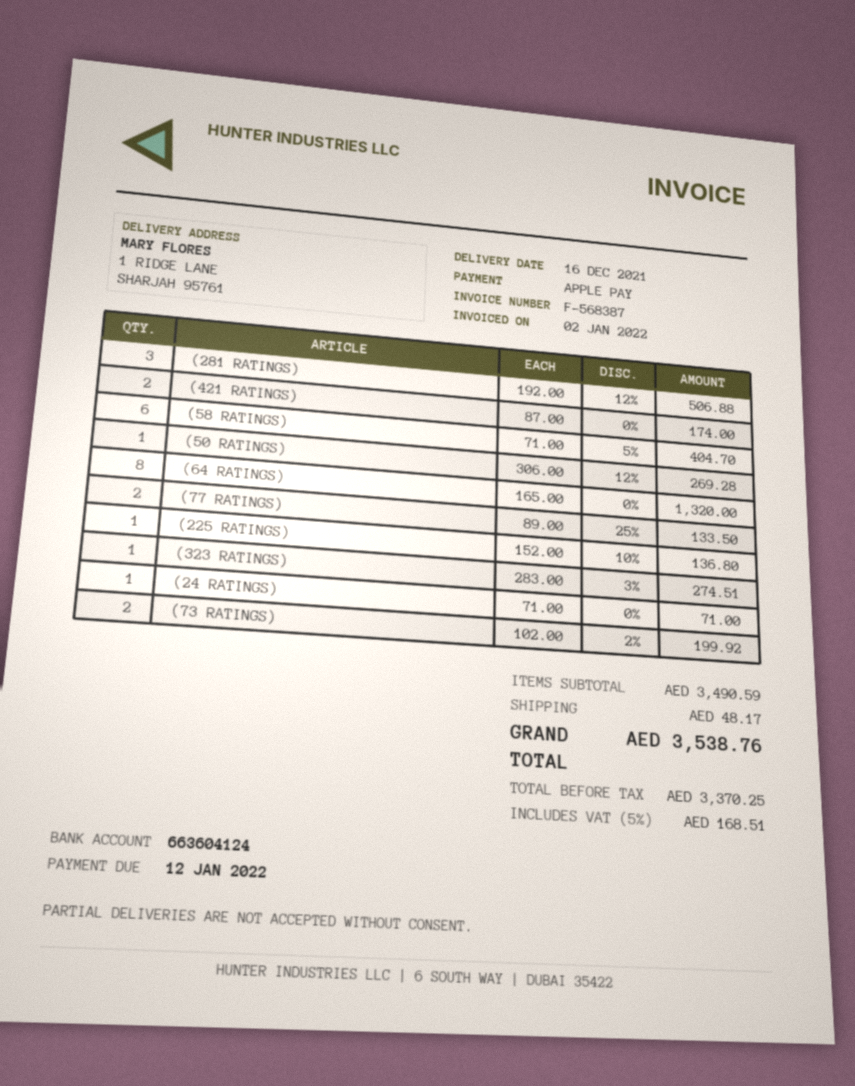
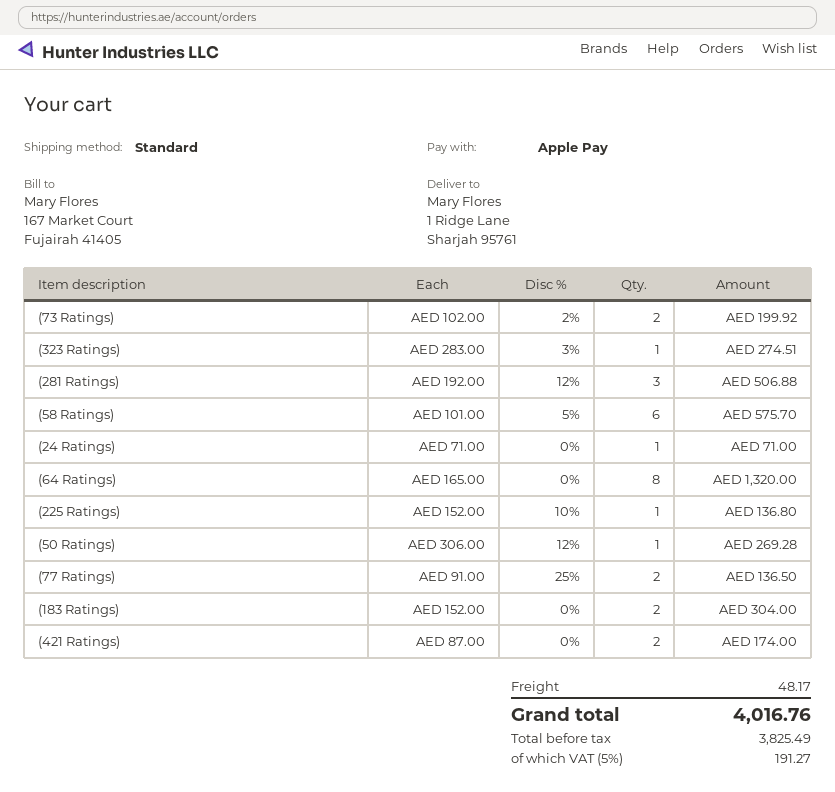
(58 RATINGS): 6 x 71.00 - 5% = 404.70 -> 6 x 101.00 - 5% = 575.70
(77 RATINGS): 2 x 89.00 - 25% = 133.50 -> 2 x 91.00 - 25% = 136.50
(183 Ratings): none -> 2 x 152.00 = 304.00
net: 3370.25 -> 3825.49
tax: 5% = 168.51 -> 5% = 191.27
total: 3538.76 -> 4016.76

